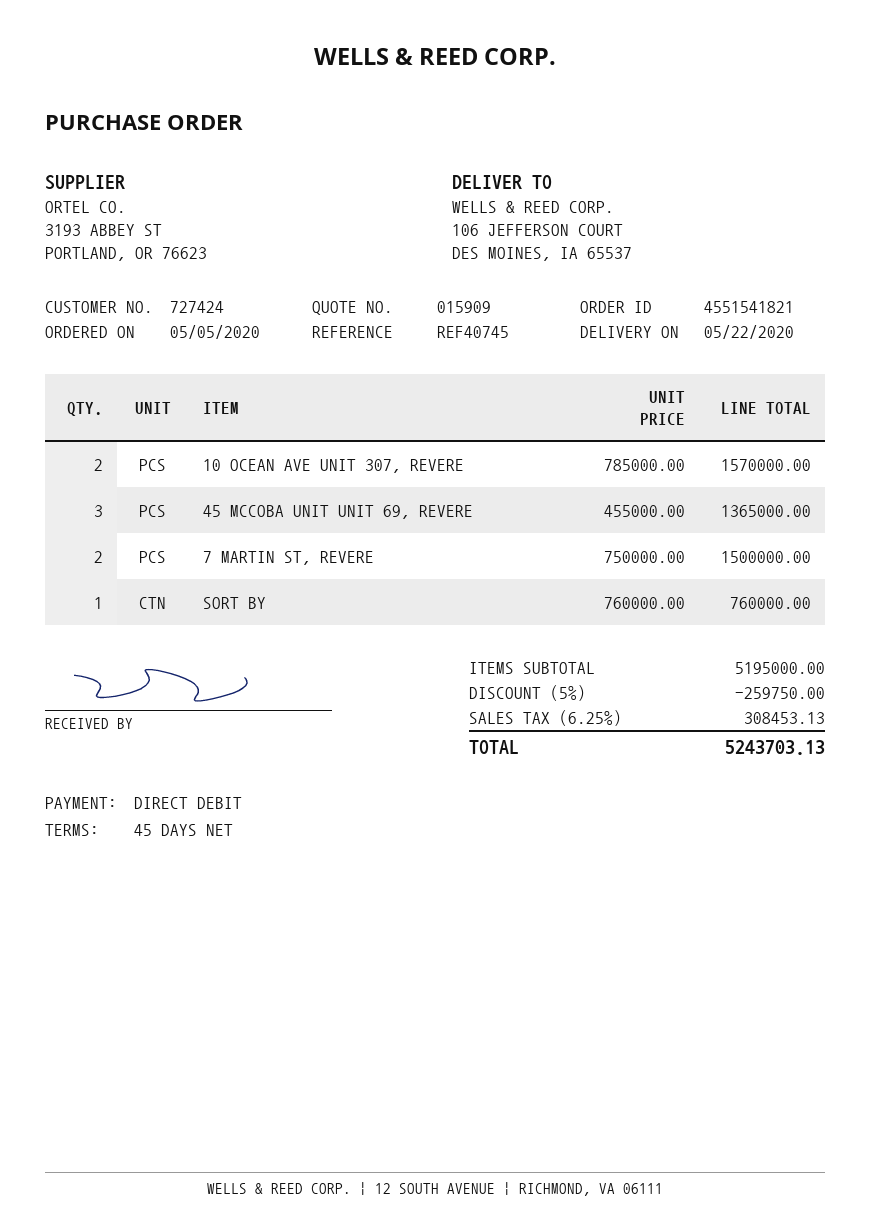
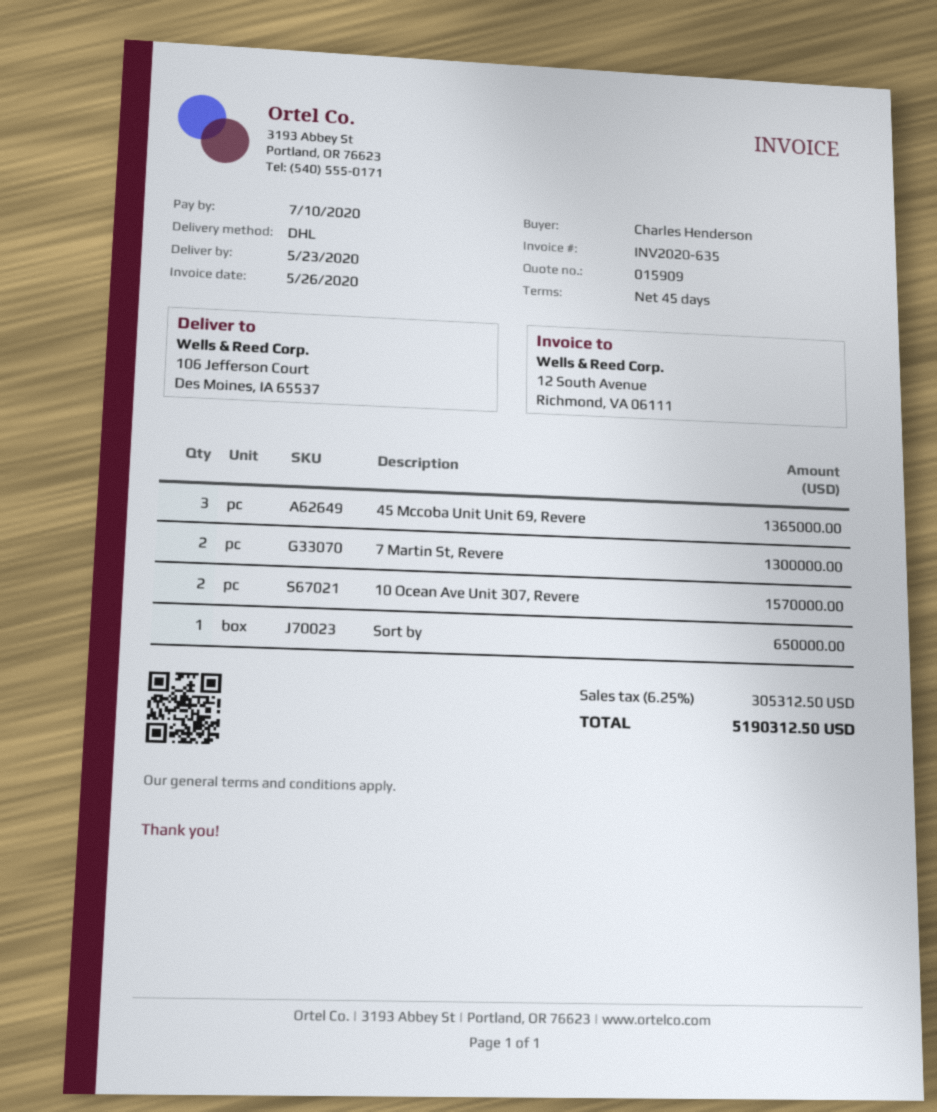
delivery date: 2020-05-22 -> 2020-05-23
7 MARTIN ST, REVERE: 2 for 1500000.00 -> 2 for 1300000.00
SORT BY: 1 for 760000.00 -> 1 for 650000.00
discount: 5% = 259750.00 -> none
tax: 6.25% = 308453.13 -> 6.25% = 305312.50
total: 5243703.13 -> 5190312.50

